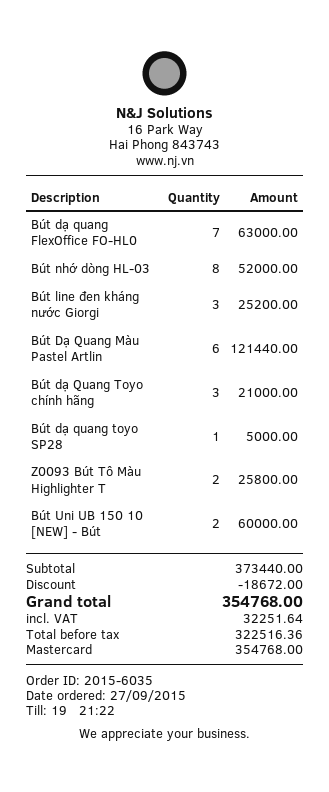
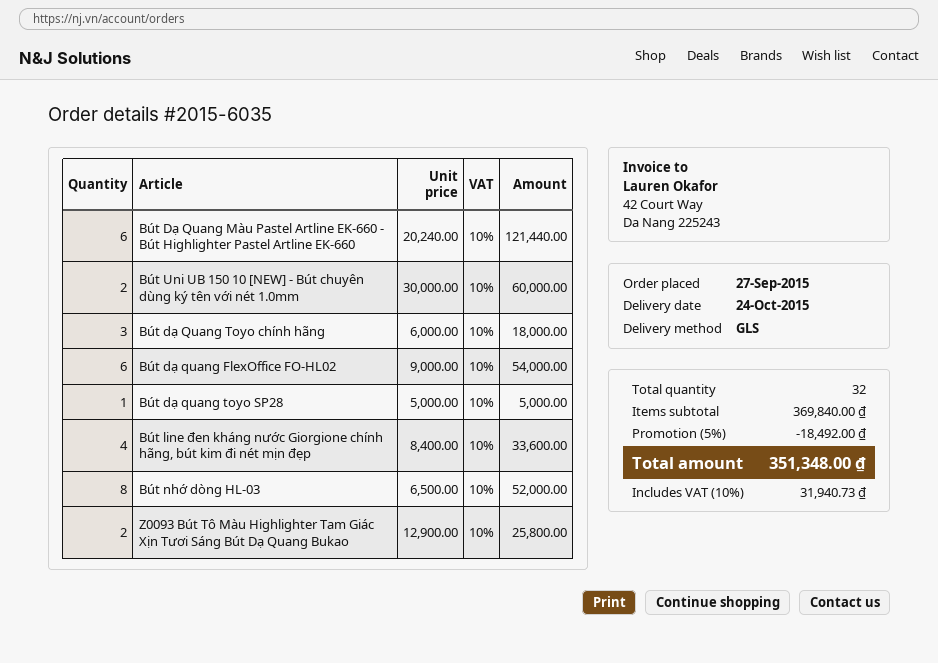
Bút dạ quang FlexOffice FO-HL0: 7 for 63000.00 -> 6 for 54000.00
Bút line đen kháng nước Giorgi: 3 for 25200.00 -> 4 for 33600.00
Bút dạ Quang Toyo chính hãng: 3 for 21000.00 -> 3 for 18000.00
subtotal: 373440.00 -> 369840.00
discount: 18672.00 -> 18492.00
tax: 32251.64 -> 31940.73
total: 354768.00 -> 351348.00

